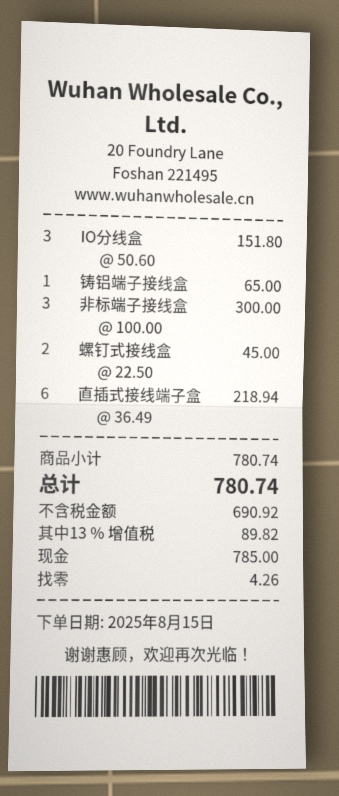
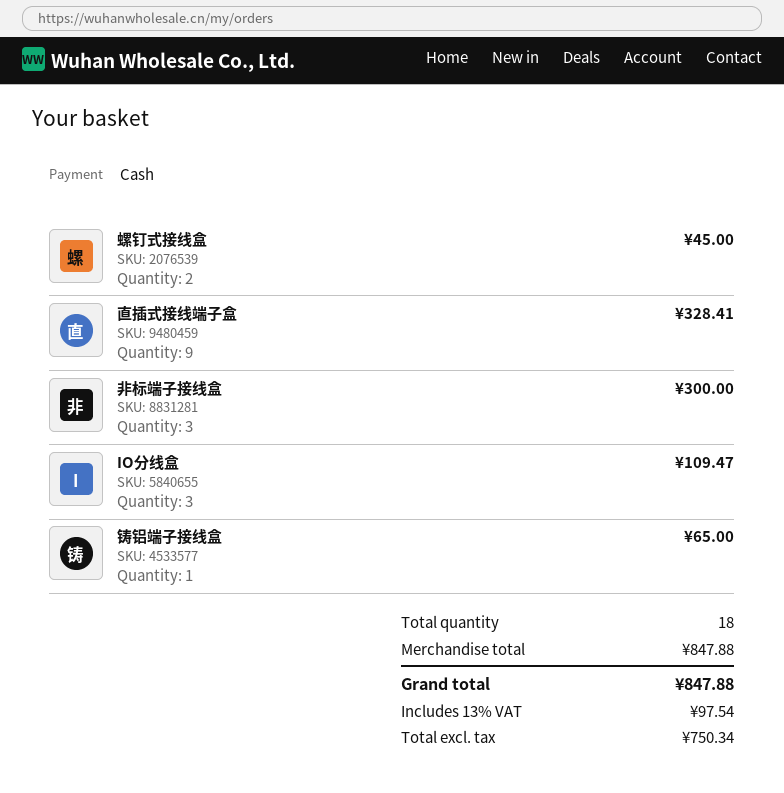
IO分线盒: 3 for 151.80 -> 3 for 109.47
直插式接线端子盒: 6 for 218.94 -> 9 for 328.41
subtotal: 780.74 -> 847.88
net: 690.92 -> 750.34
tax: 13% = 89.82 -> 13% = 97.54
total: 780.74 -> 847.88

